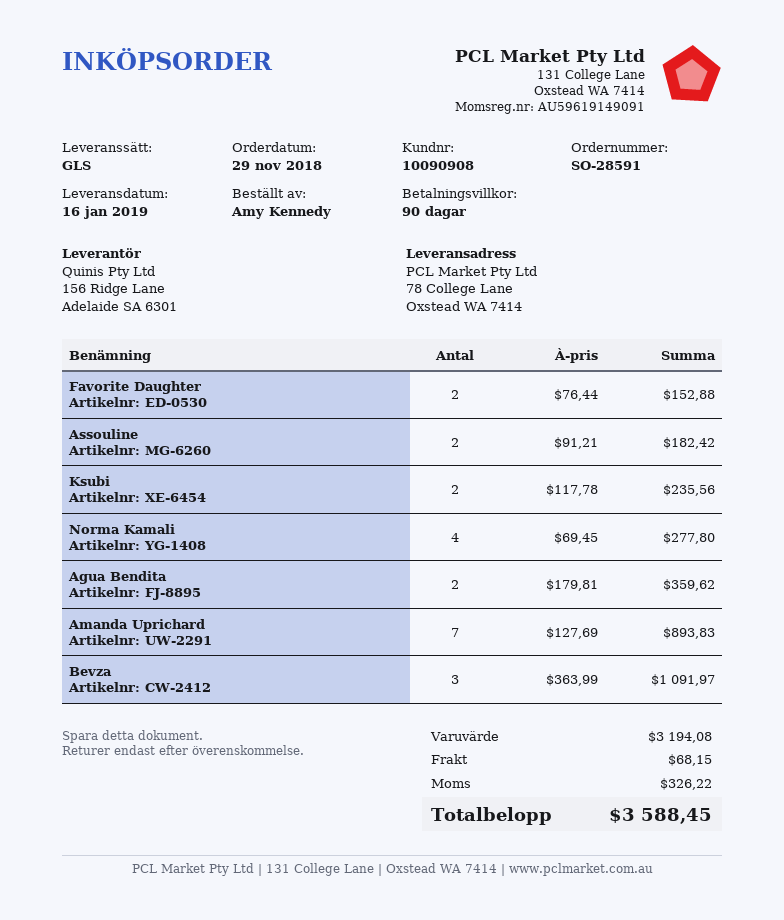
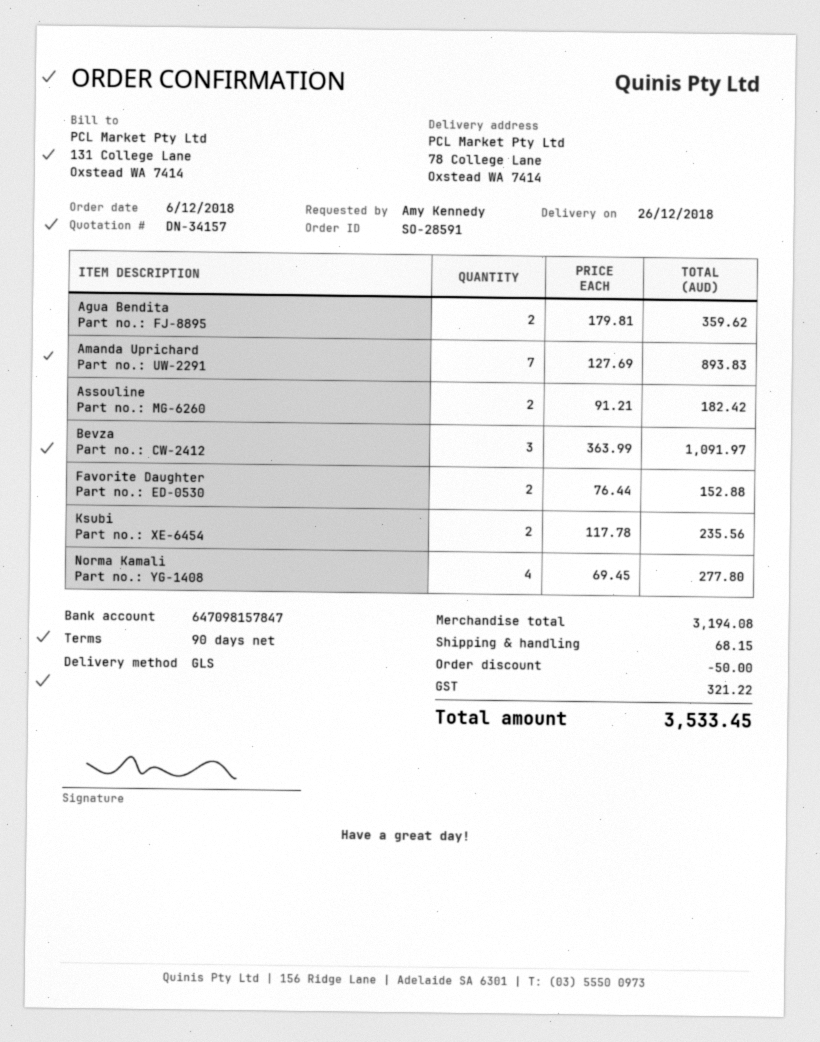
order date: 2018-11-29 -> 2018-12-06
delivery date: 2019-01-16 -> 2018-12-26
discount: none -> 50.00
tax: 326.22 -> 321.22
total: 3588.45 -> 3533.45

